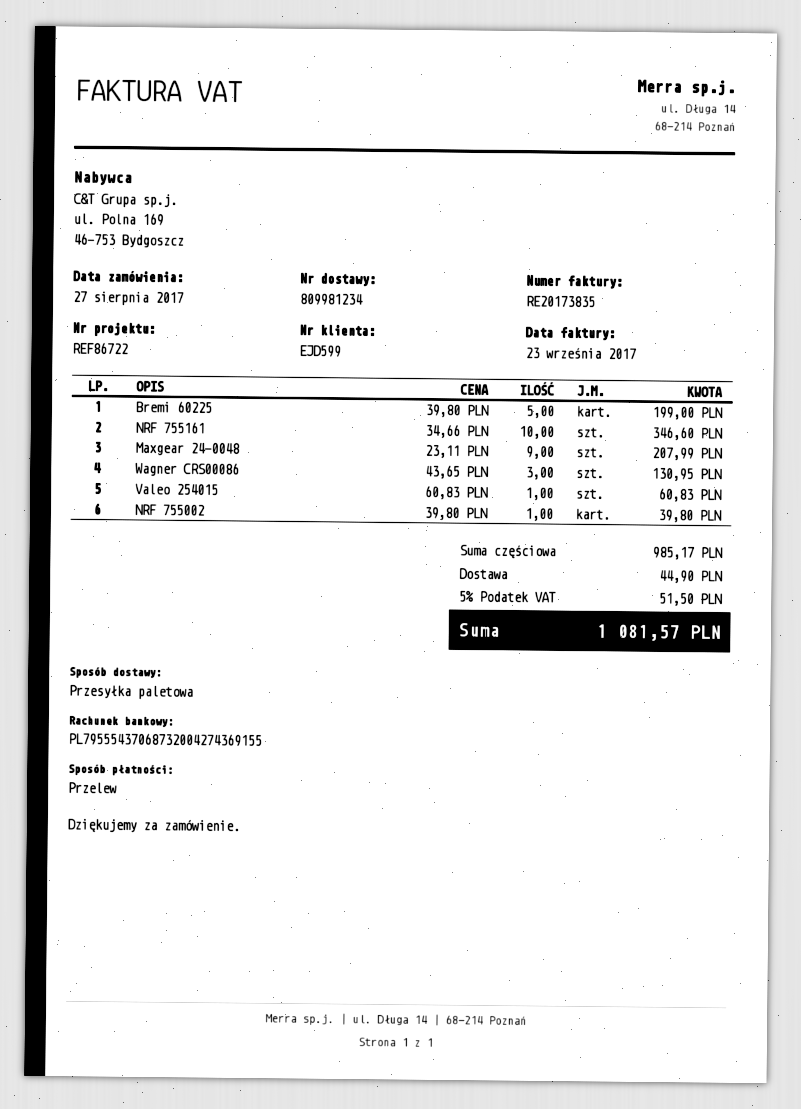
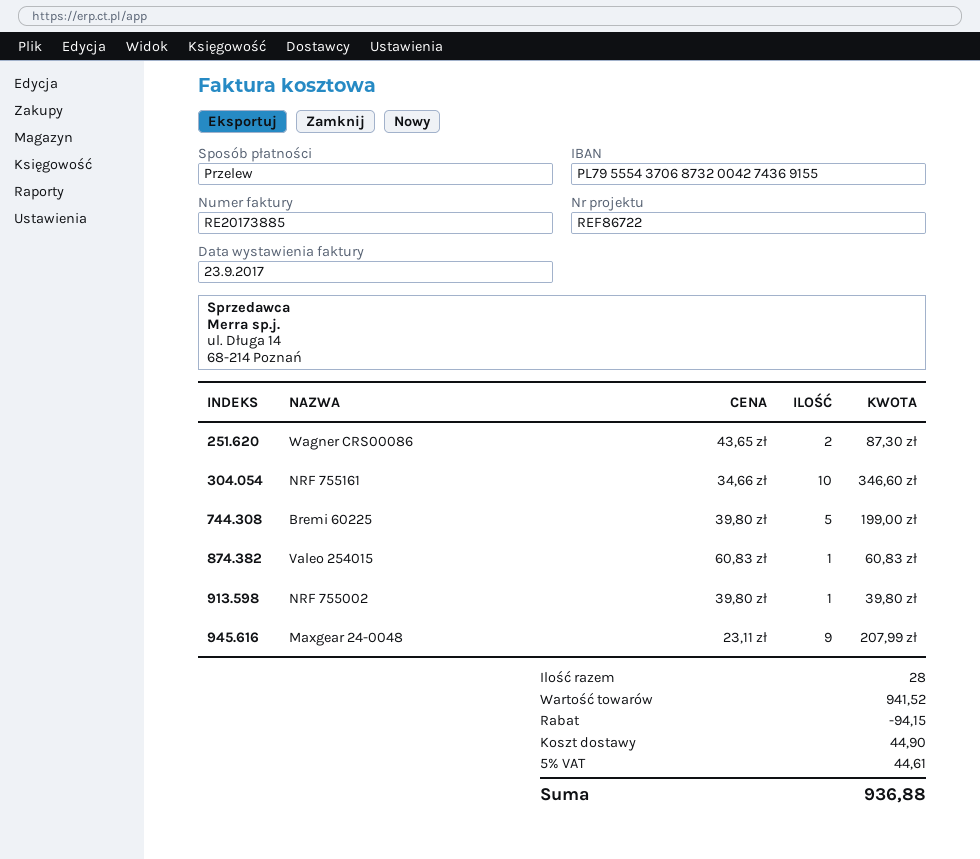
invoice number: RE20173835 -> RE20173885
Wagner CRS00086: 3 x 43.65 = 130.95 -> 2 x 43.65 = 87.30
subtotal: 985.17 -> 941.52
discount: none -> 94.15
tax: 5% = 51.50 -> 5% = 44.61
total: 1081.57 -> 936.88

